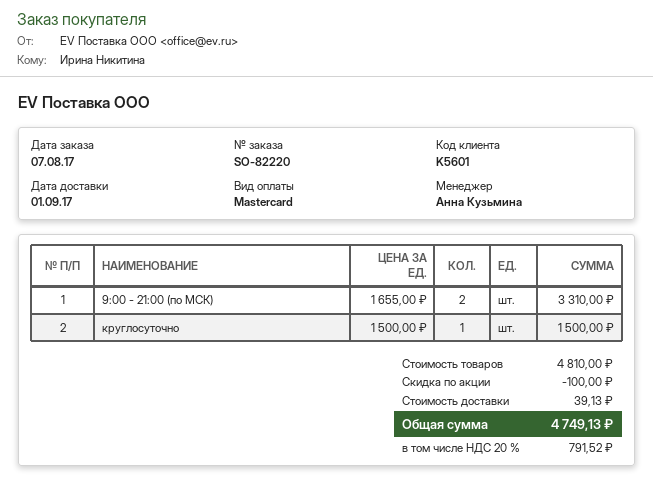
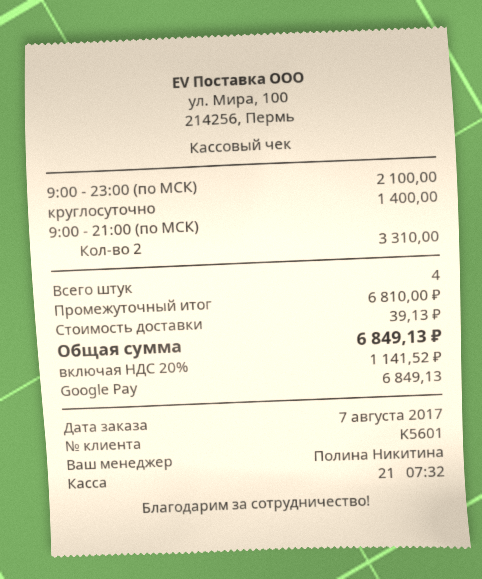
sales rep: Анна Кузьмина -> Полина Никитина
payment method: Mastercard -> Google Pay
круглосуточно: 1 for 1500.00 -> 1 for 1400.00
9:00 - 23:00 (по МСК): none -> 1 for 2100.00
subtotal: 4810.00 -> 6810.00
discount: 100.00 -> none
tax: 20% = 791.52 -> 20% = 1141.52
total: 4749.13 -> 6849.13

